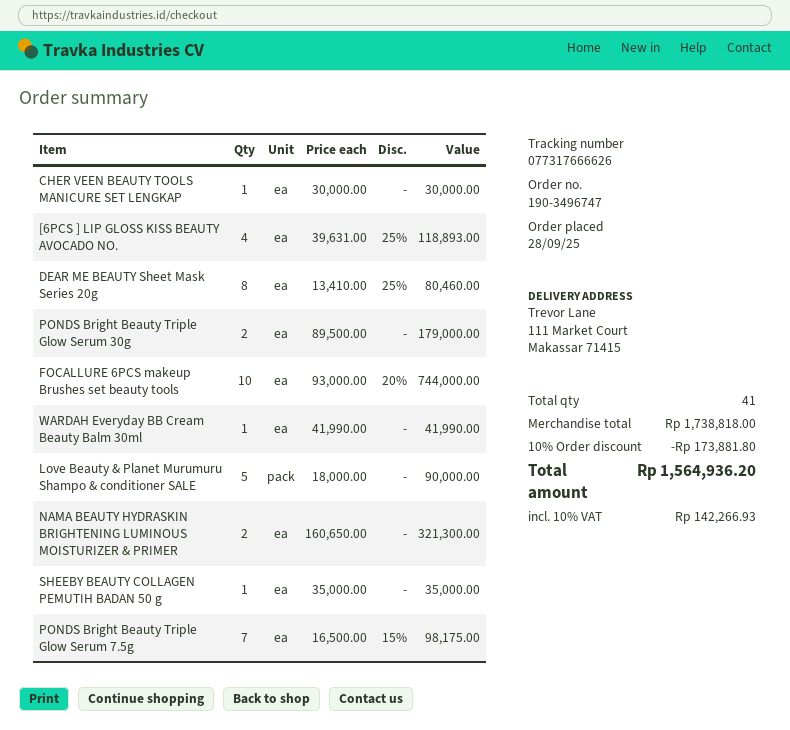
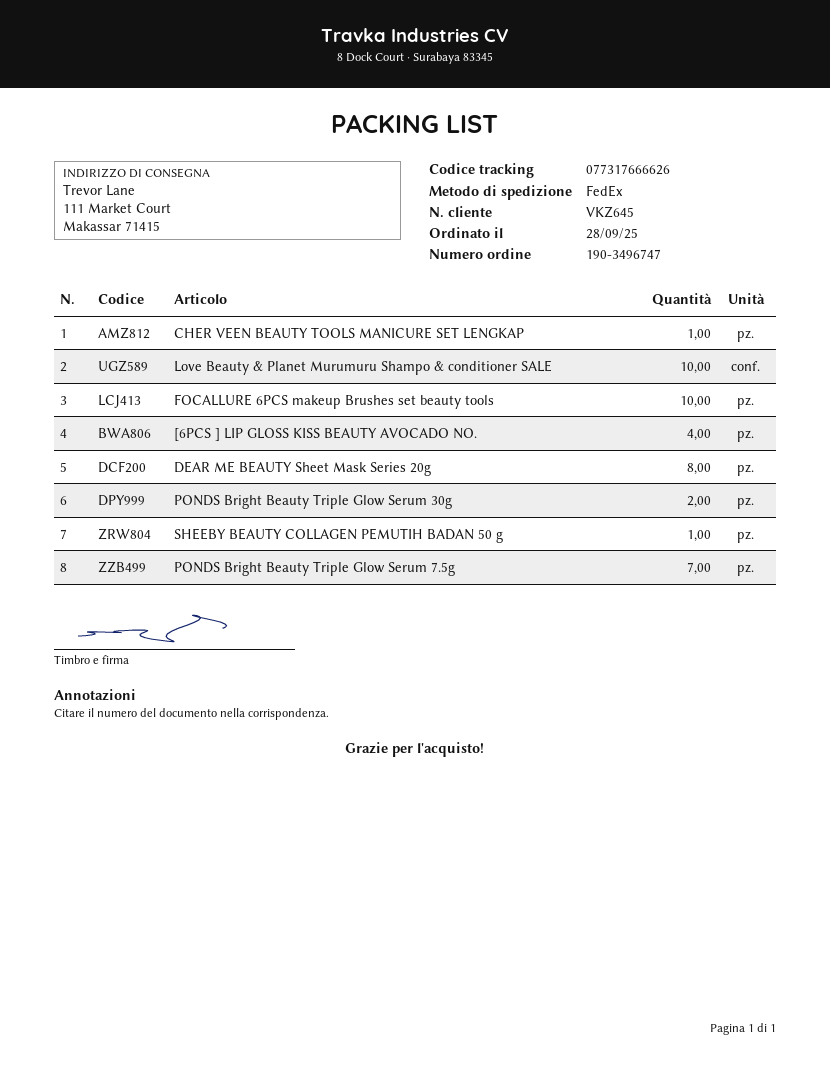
WARDAH Everyday BB Cream Beauty Balm 30ml: 1 -> none
Love Beauty & Planet Murumuru Shampo & conditioner SALE: 5 -> 10
NAMA BEAUTY HYDRASKIN BRIGHTENING LUMINOUS MOISTURIZER & PRIMER: 2 -> none

